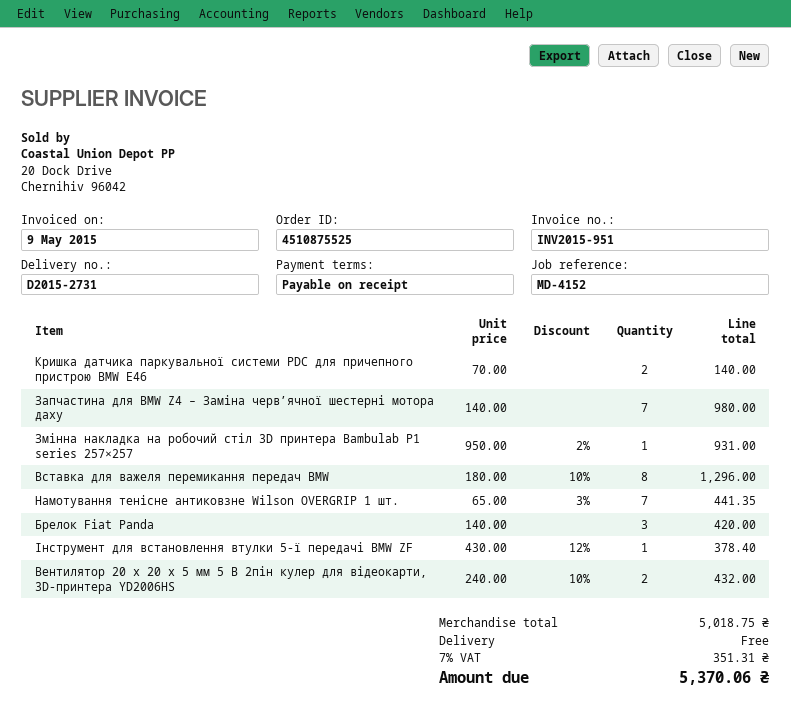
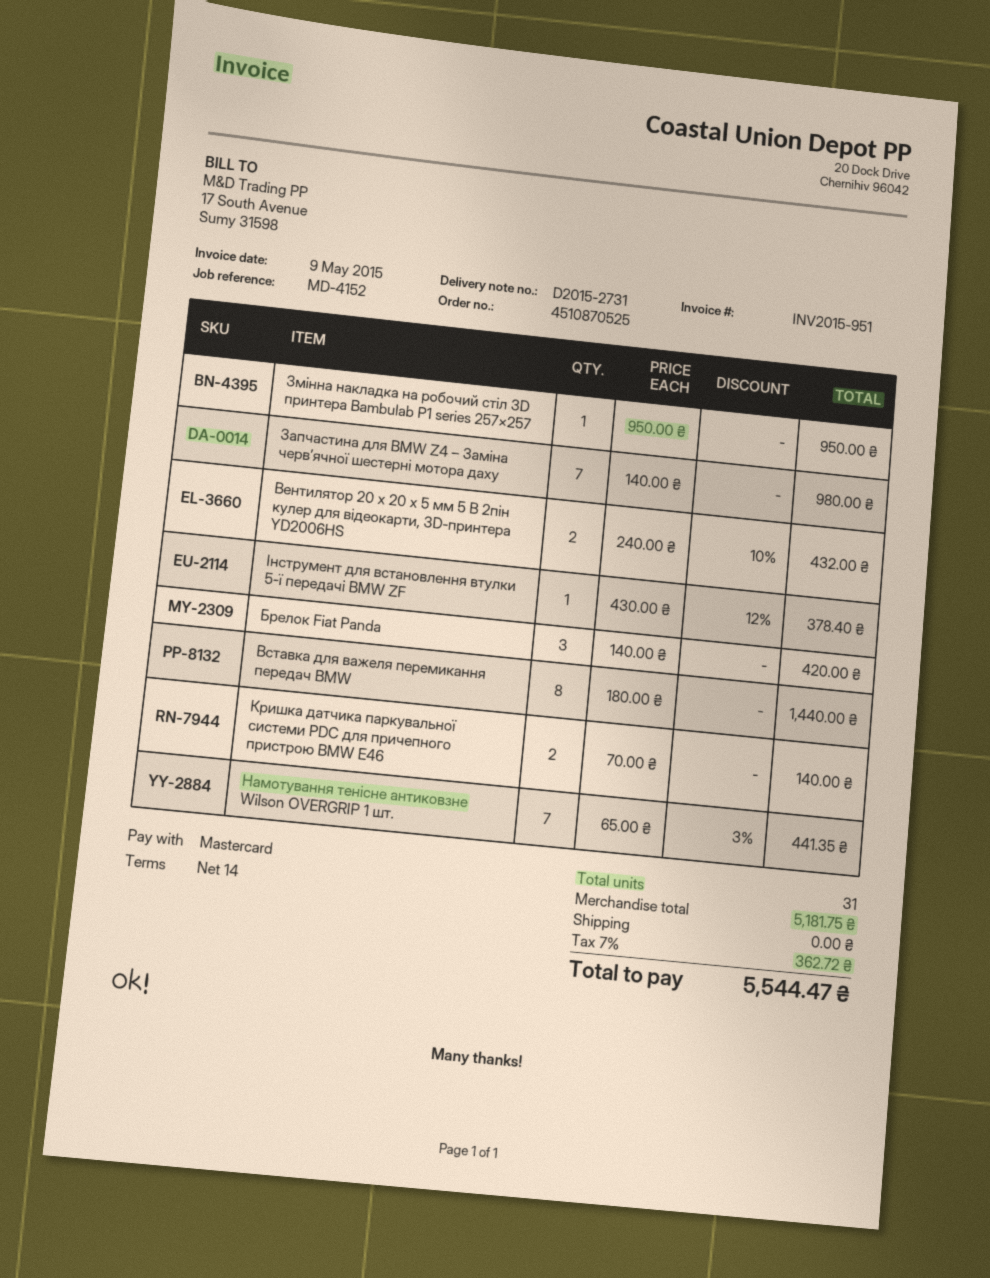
order number: 4510875525 -> 4510870525
payment terms: on receipt -> 14 days
Змінна накладка на робочий стіл 3D принтера Bambulab P1 series 257×257: 1 x 950.00 - 2% = 931.00 -> 1 x 950.00 = 950.00
Вставка для важеля перемикання передач BMW: 8 x 180.00 - 10% = 1296.00 -> 8 x 180.00 = 1440.00
subtotal: 5018.75 -> 5181.75
tax: 7% = 351.31 -> 7% = 362.72
total: 5370.06 -> 5544.47

